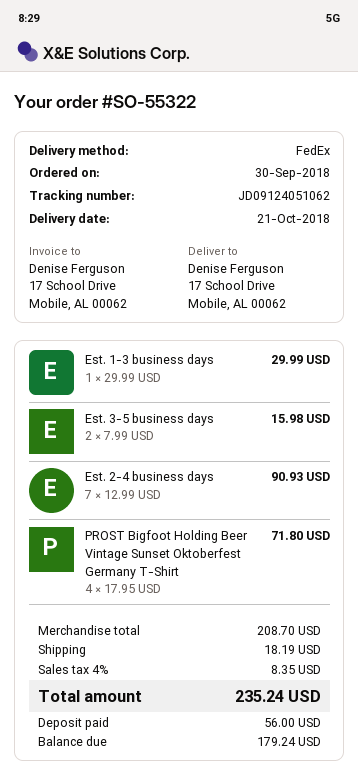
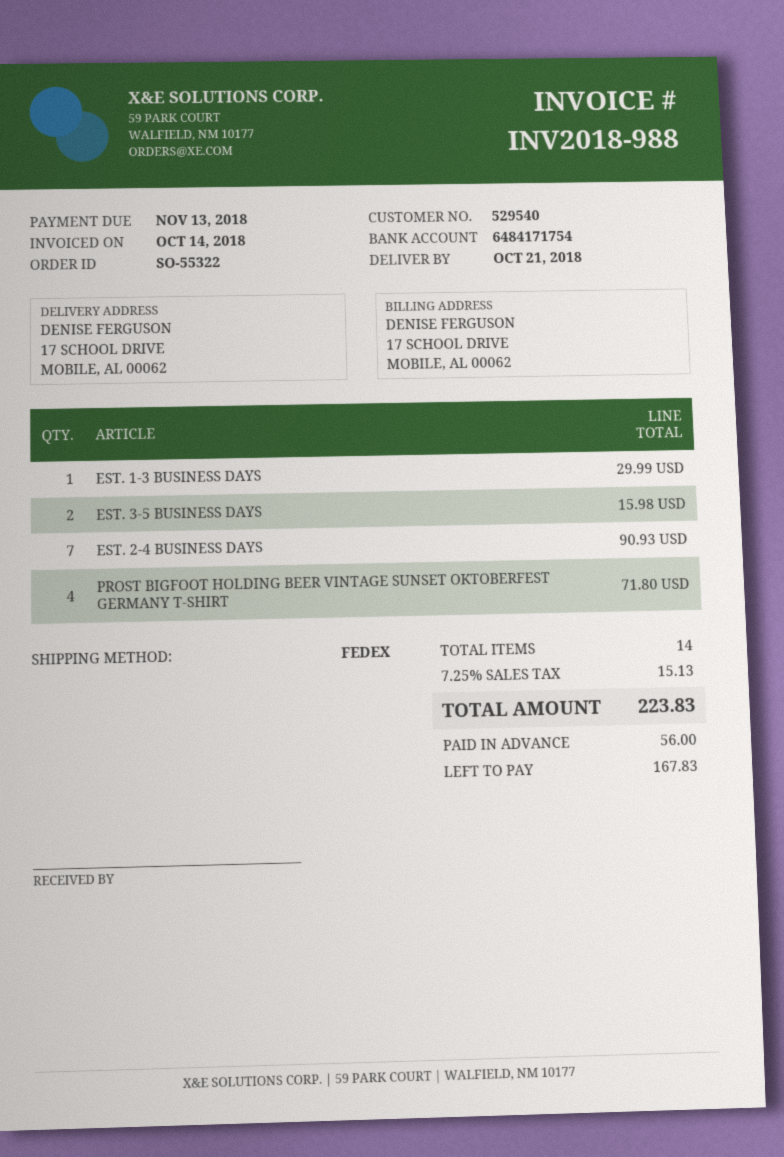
shipping: 18.19 -> none
tax: 4% = 8.35 -> 7.25% = 15.13
total: 235.24 -> 223.83
balance: 179.24 -> 167.83

